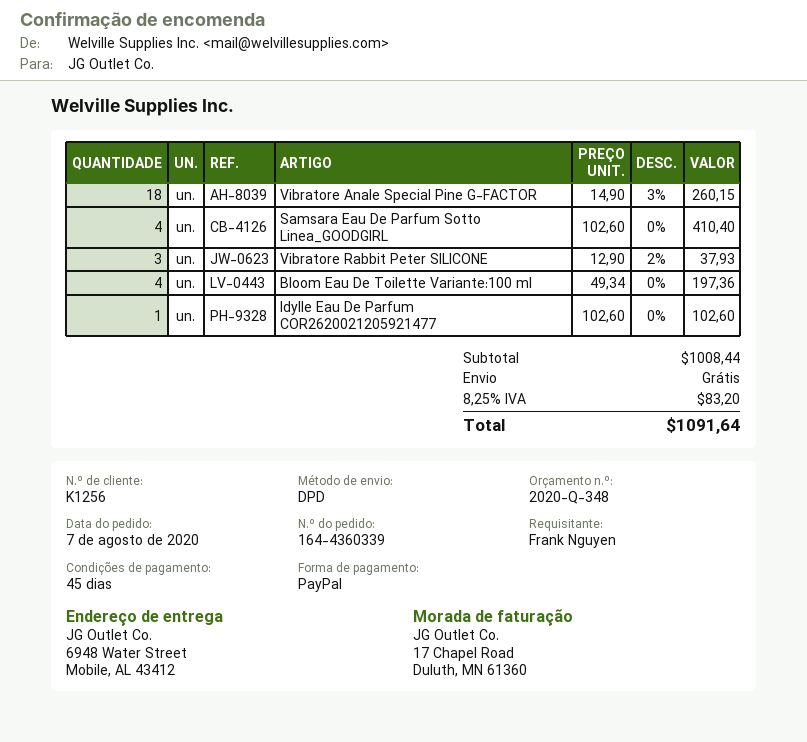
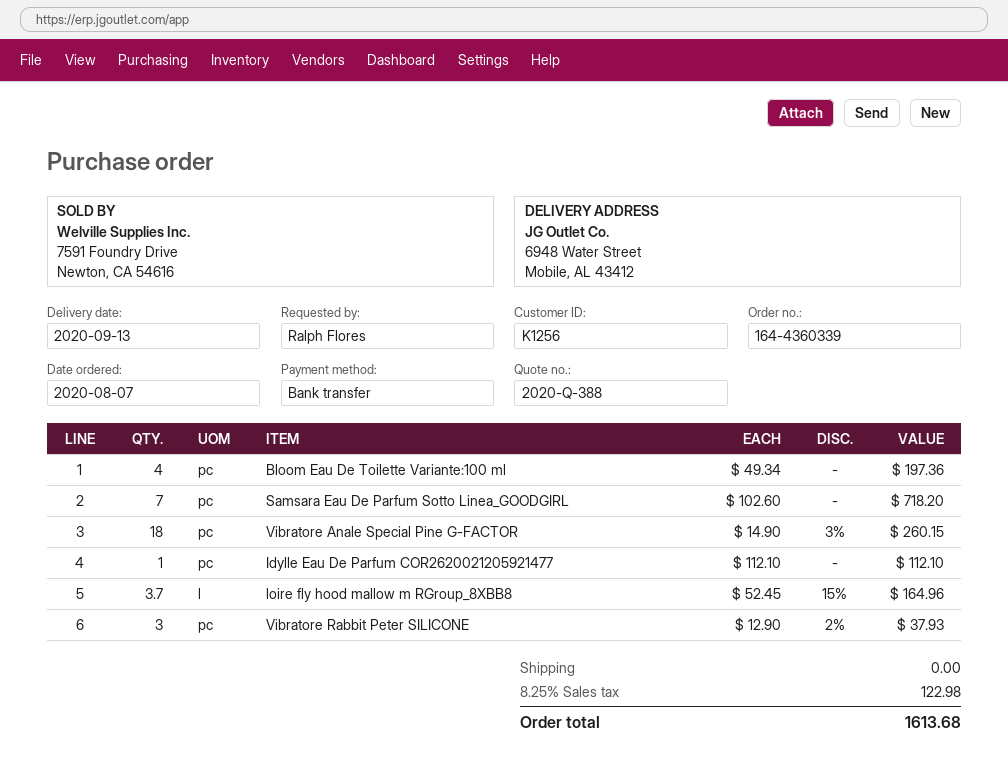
quote number: 2020-Q-348 -> 2020-Q-388
ordered by: Frank Nguyen -> Ralph Flores
payment method: PayPal -> bank transfer
Samsara Eau De Parfum Sotto Linea_GOODGIRL: 4 x 102.60 = 410.40 -> 7 x 102.60 = 718.20
Idylle Eau De Parfum COR2620021205921477: 1 x 102.60 = 102.60 -> 1 x 112.10 = 112.10
loire fly hood mallow m RGroup_8XBB8: none -> 3.7 x 52.45 - 15% = 164.96
tax: 8.25% = 83.20 -> 8.25% = 122.98
total: 1091.64 -> 1613.68

